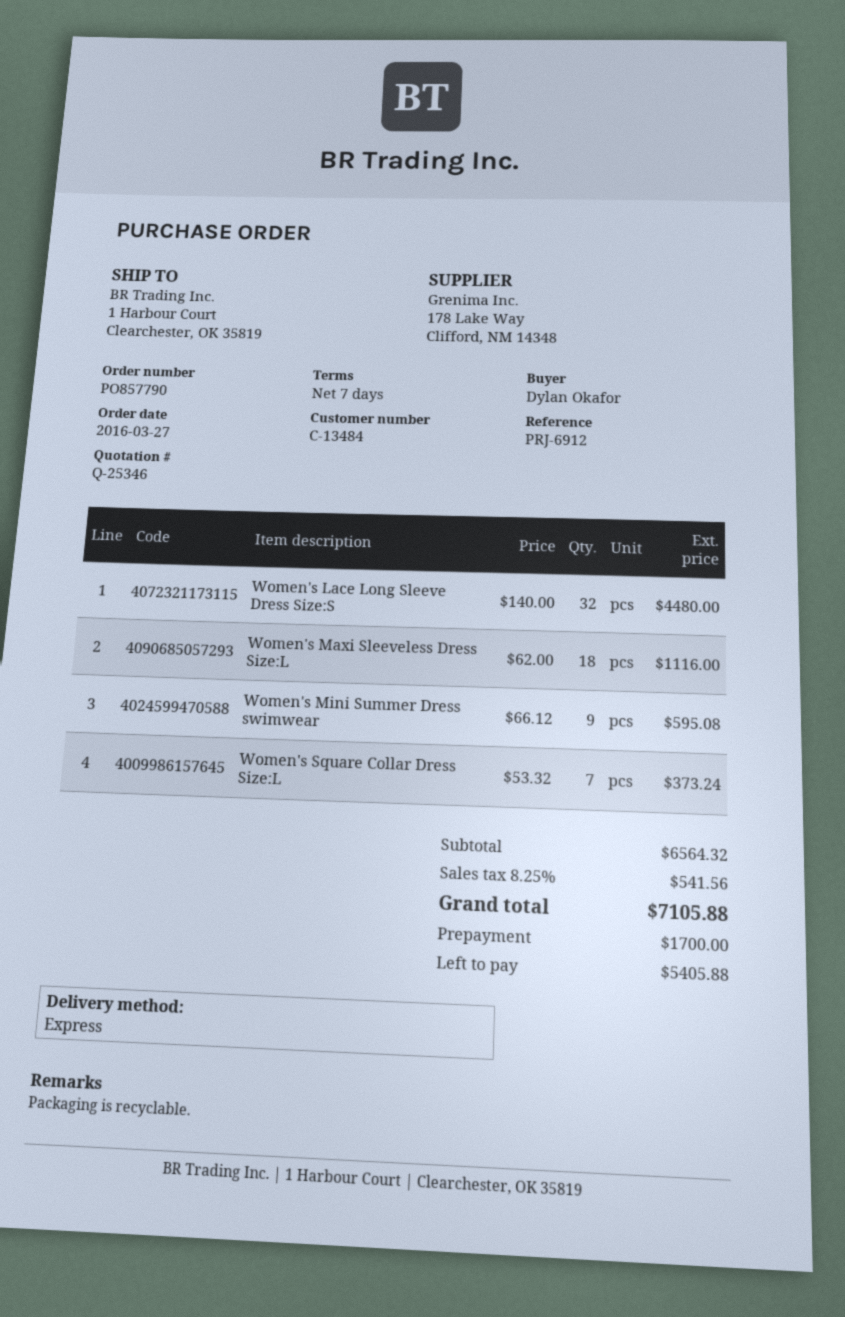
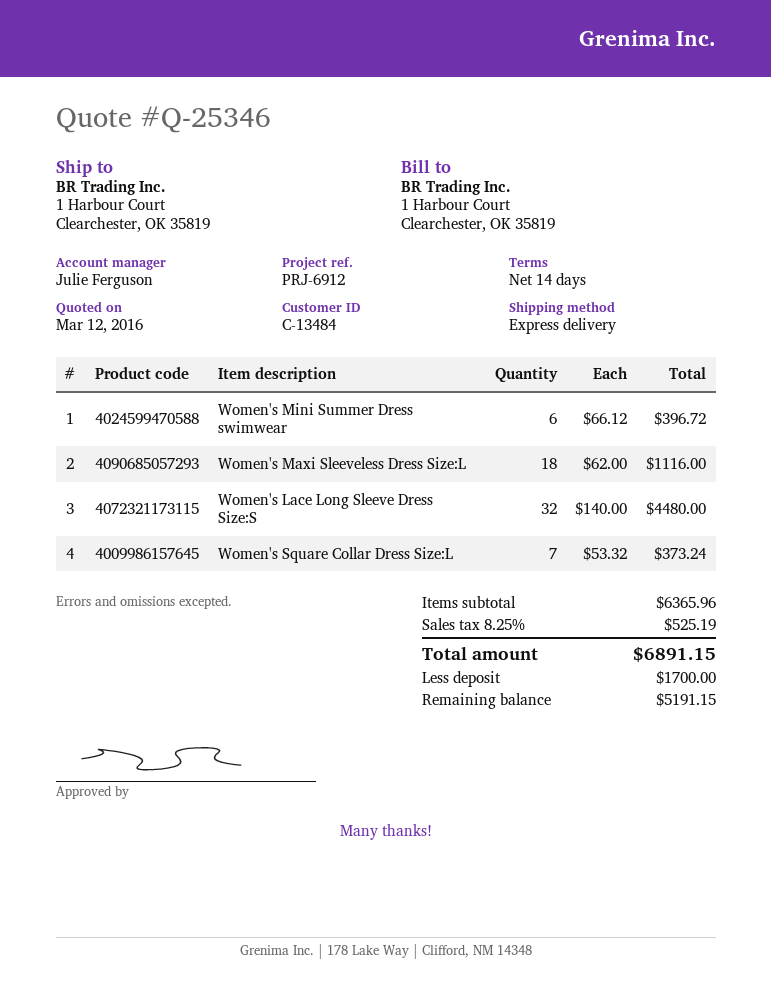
payment terms: 7 days -> 14 days
Women's Mini Summer Dress swimwear: 9 x 66.12 = 595.08 -> 6 x 66.12 = 396.72
subtotal: 6564.32 -> 6365.96
tax: 8.25% = 541.56 -> 8.25% = 525.19
total: 7105.88 -> 6891.15
balance: 5405.88 -> 5191.15

